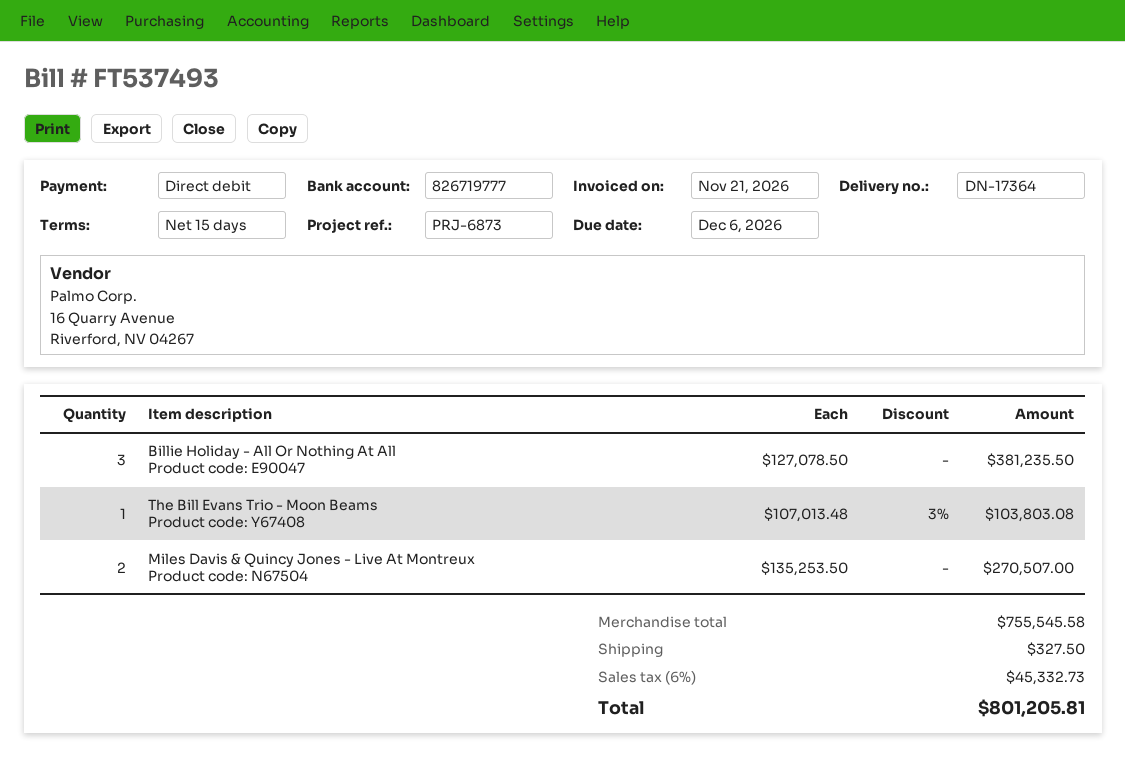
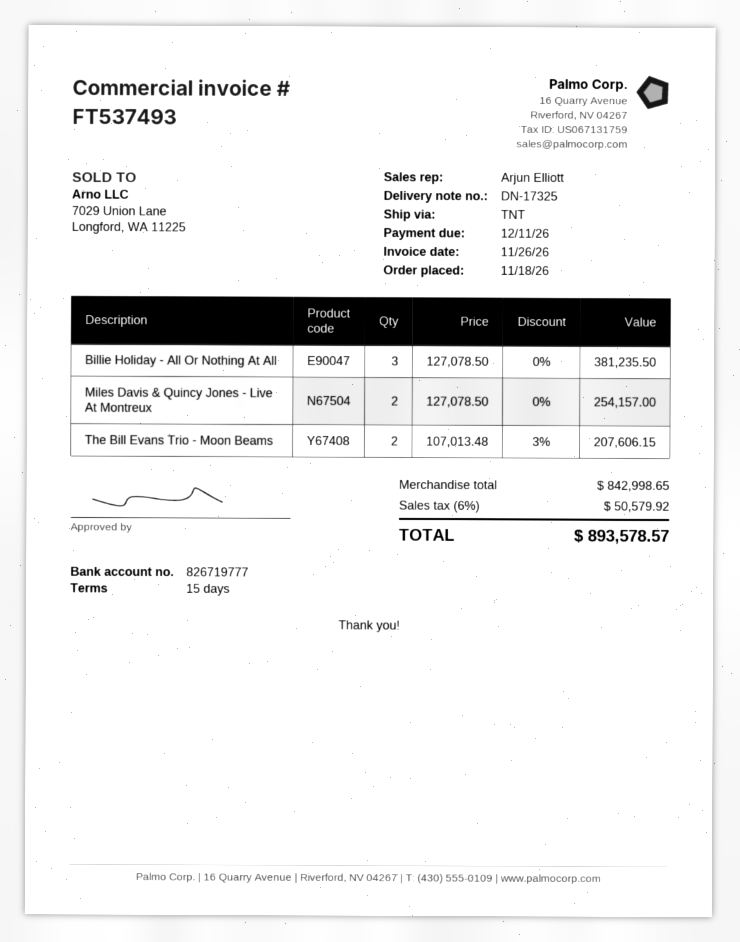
delivery note number: DN-17364 -> DN-17325
invoice date: 2026-11-21 -> 2026-11-26
due date: 2026-12-06 -> 2026-12-11
The Bill Evans Trio - Moon Beams: 1 x 107013.48 - 3% = 103803.08 -> 2 x 107013.48 - 3% = 207606.15
Miles Davis & Quincy Jones - Live At Montreux: 2 x 135253.50 = 270507.00 -> 2 x 127078.50 = 254157.00
subtotal: 755545.58 -> 842998.65
shipping: 327.50 -> none
tax: 6% = 45332.73 -> 6% = 50579.92
total: 801205.81 -> 893578.57

